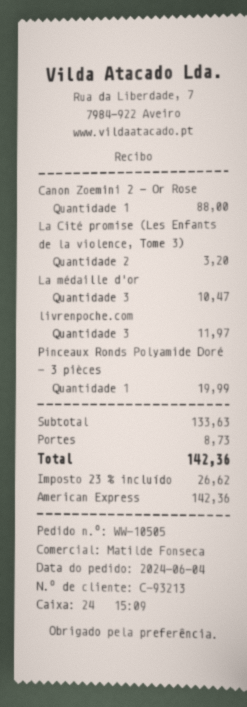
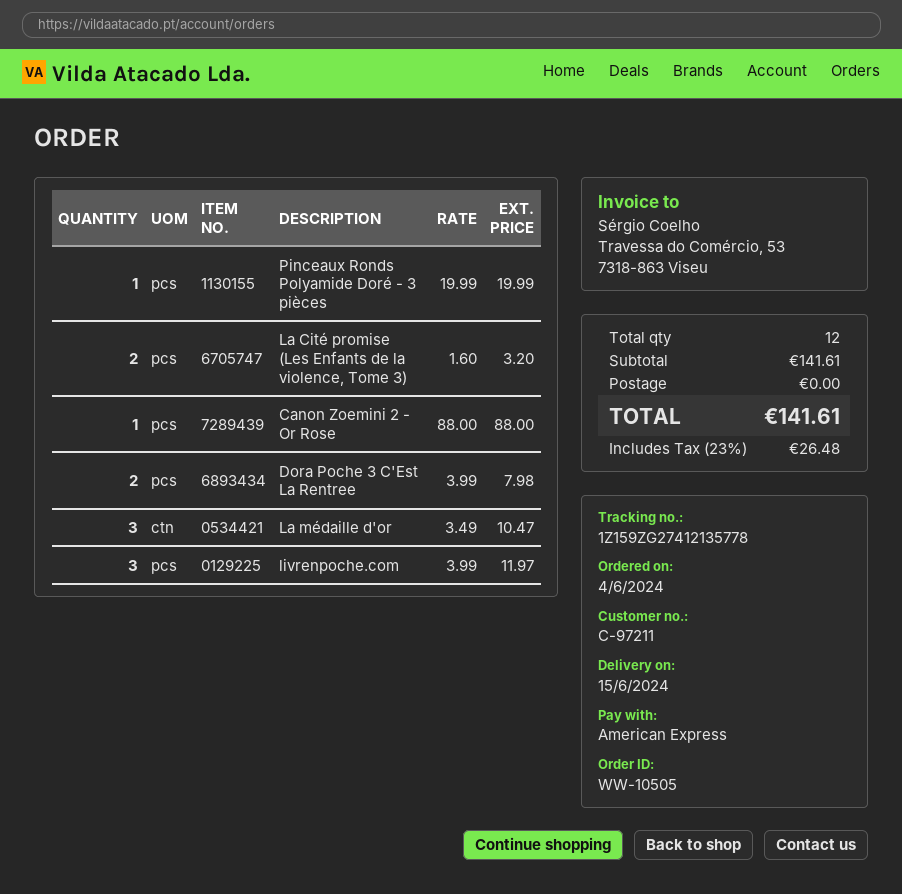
customer number: C-93213 -> C-97211
Dora Poche 3 C'Est La Rentree: none -> 2 for 7.98
subtotal: 133.63 -> 141.61
shipping: 8.73 -> 0.00
tax: 23% = 26.62 -> 23% = 26.48
total: 142.36 -> 141.61

